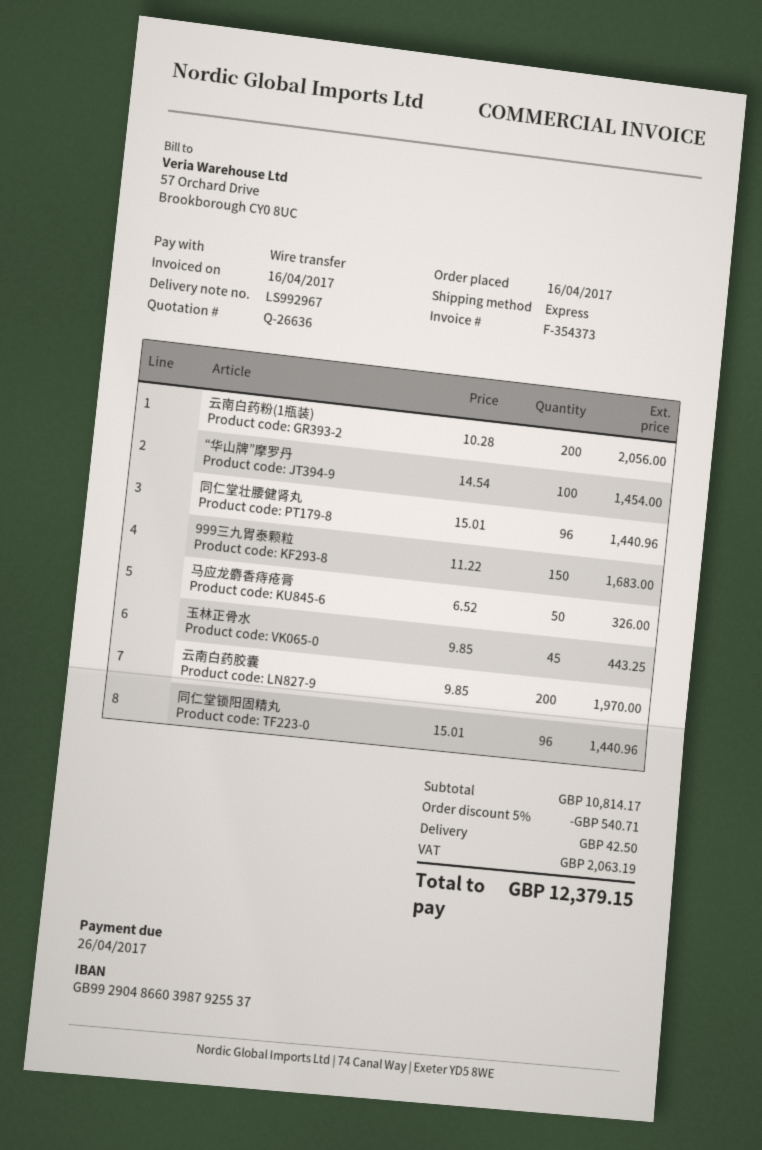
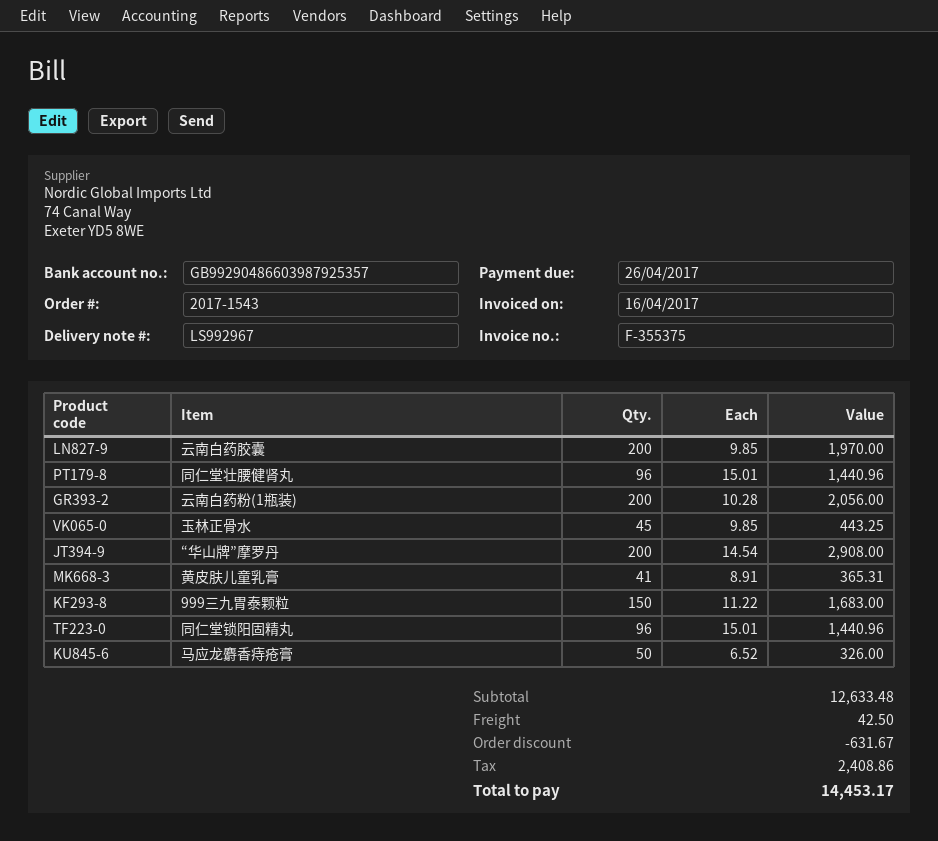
invoice number: F-354373 -> F-355375
bank account: GB99290486603987925537 -> GB99290486603987925357
“华山牌”摩罗丹: 100 x 14.54 = 1454.00 -> 200 x 14.54 = 2908.00
黄皮肤儿童乳膏: none -> 41 x 8.91 = 365.31
subtotal: 10814.17 -> 12633.48
discount: 540.71 -> 631.67
tax: 2063.19 -> 2408.86
total: 12379.15 -> 14453.17

